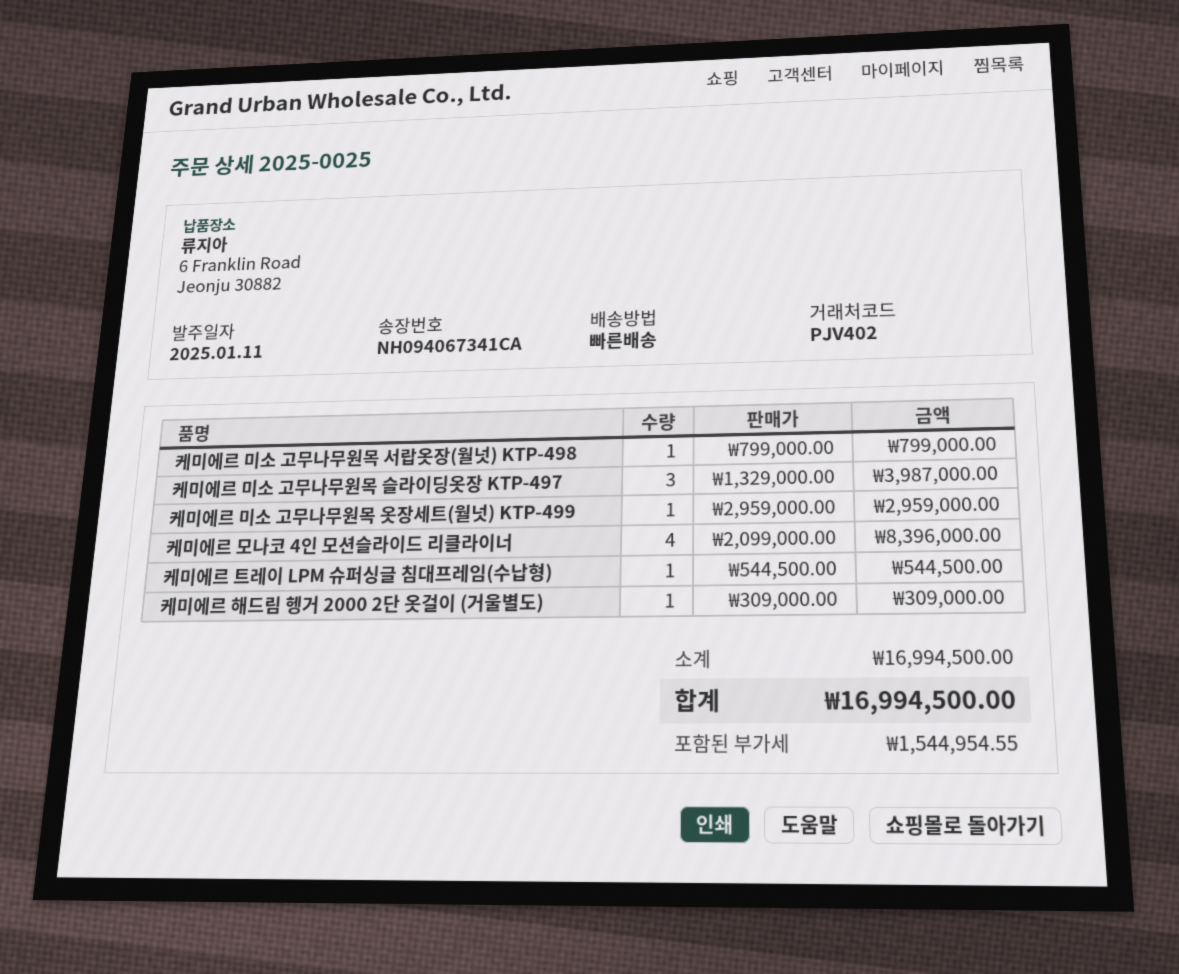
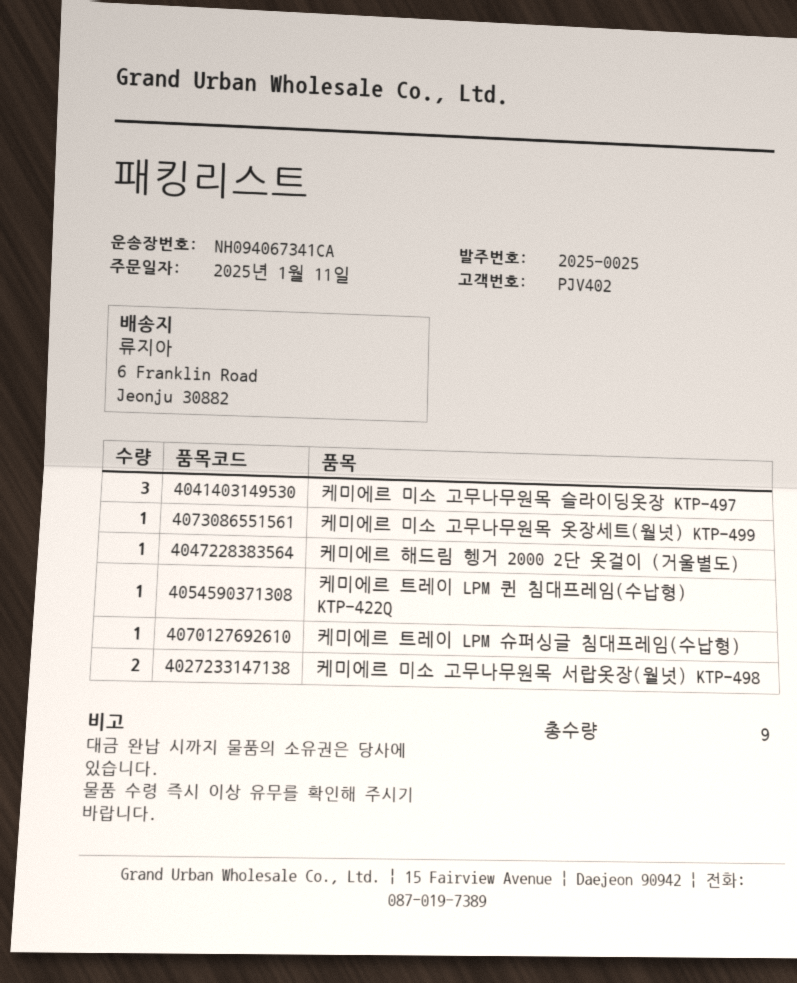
케미에르 미소 고무나무원목 서랍옷장(월넛) KTP-498: 1 -> 2
케미에르 모나코 4인 모션슬라이드 리클라이너: 4 -> none
케미에르 트레이 LPM 퀸 침대프레임(수납형) KTP-422Q: none -> 1

